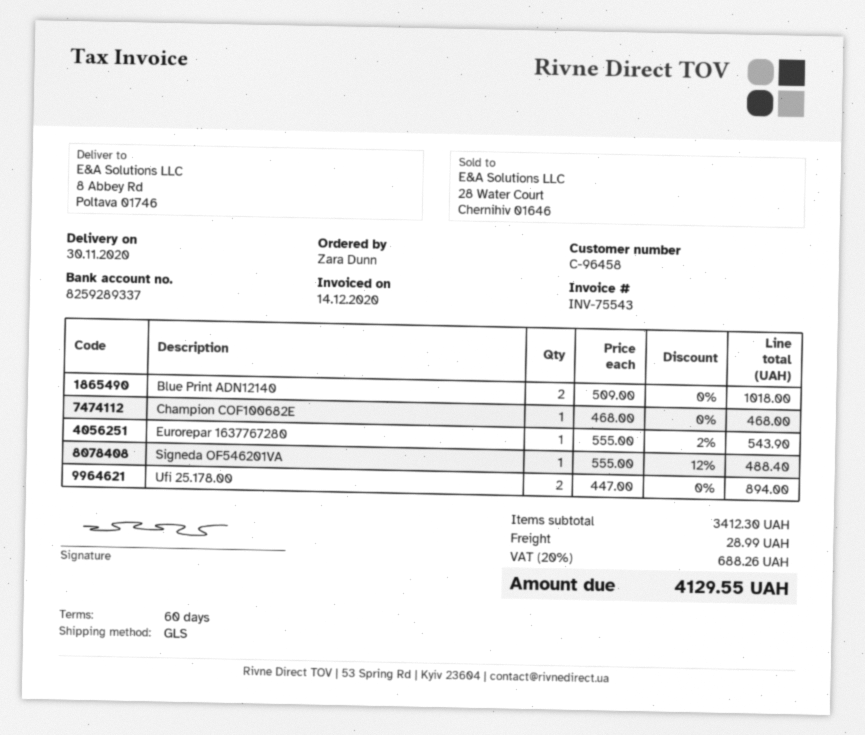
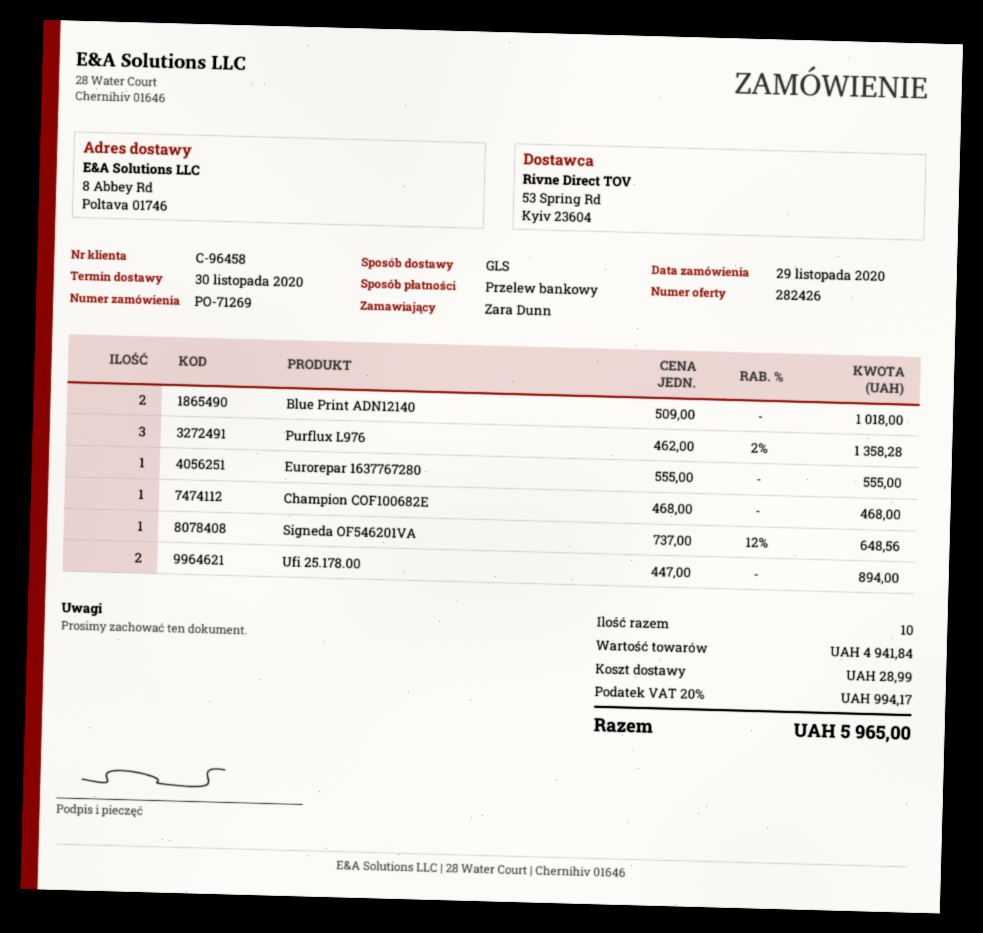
Eurorepar 1637767280: 1 x 555.00 - 2% = 543.90 -> 1 x 555.00 = 555.00
Signeda OF546201VA: 1 x 555.00 - 12% = 488.40 -> 1 x 737.00 - 12% = 648.56
Purflux L976: none -> 3 x 462.00 - 2% = 1358.28
subtotal: 3412.30 -> 4941.84
tax: 20% = 688.26 -> 20% = 994.17
total: 4129.55 -> 5965.00

